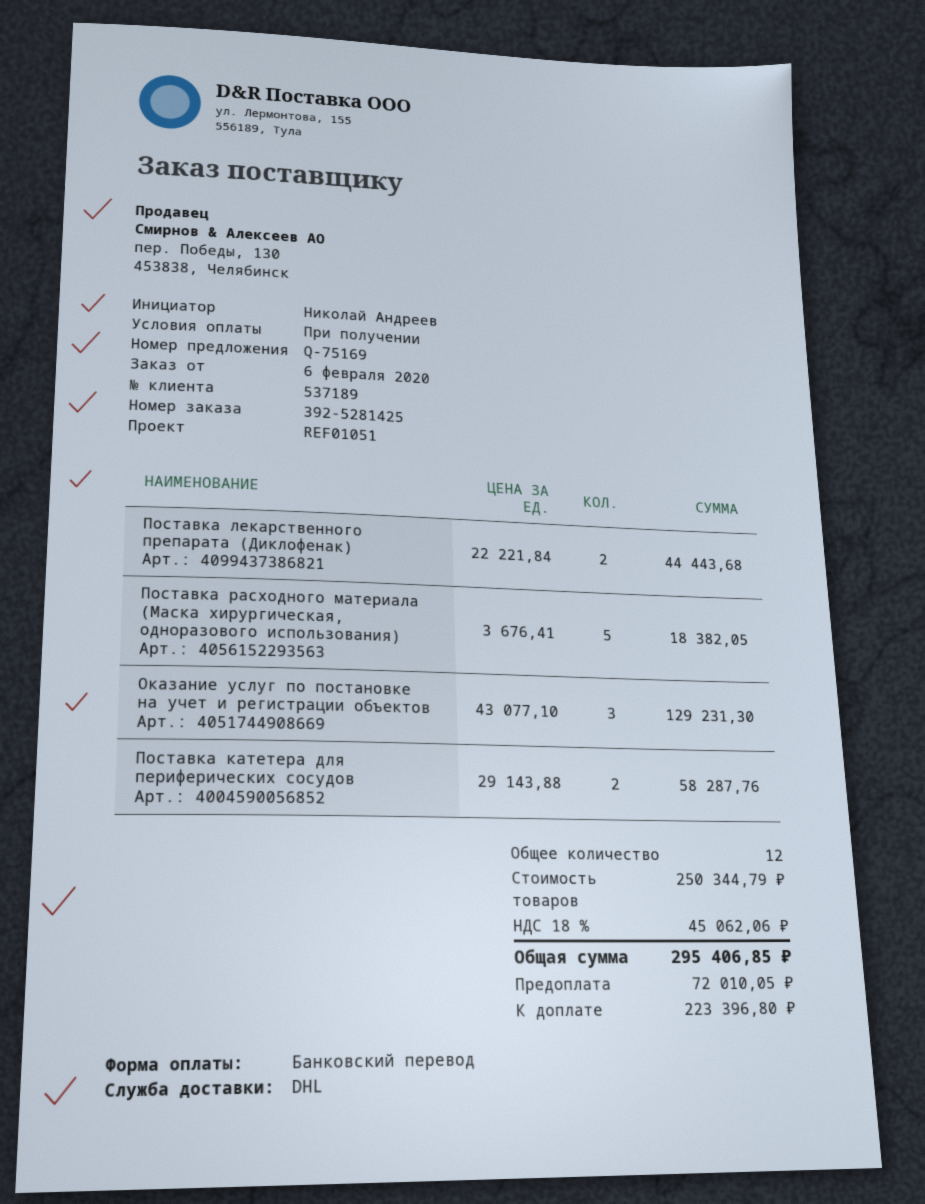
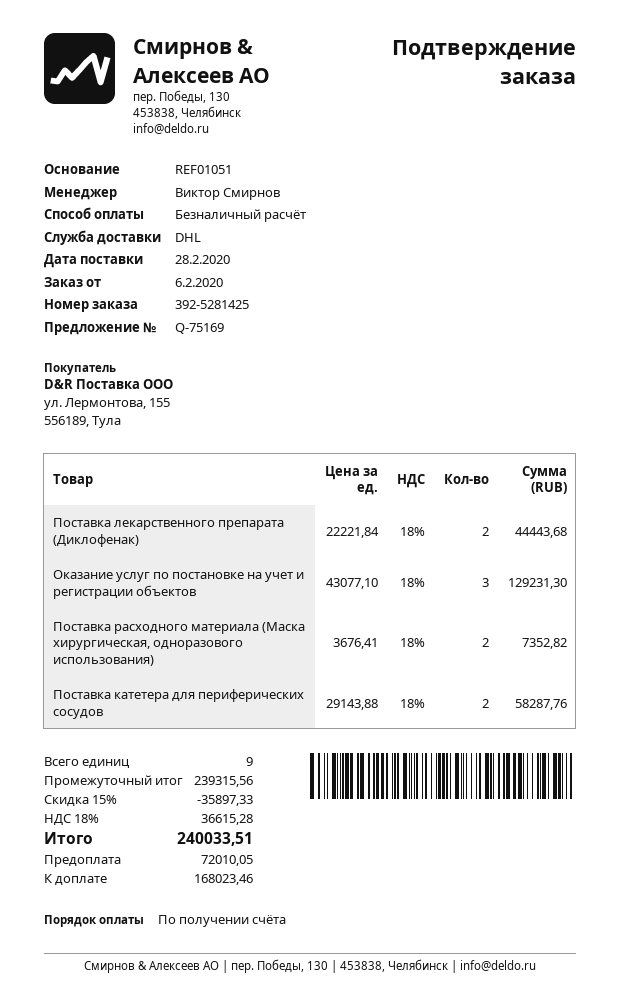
Поставка расходного материала (Маска хирургическая, одноразового использования): 5 x 3676.41 = 18382.05 -> 2 x 3676.41 = 7352.82
total quantity: 12 -> 9
subtotal: 250344.79 -> 239315.56
discount: none -> 15% = 35897.33
tax: 18% = 45062.06 -> 18% = 36615.28
total: 295406.85 -> 240033.51
balance: 223396.80 -> 168023.46

